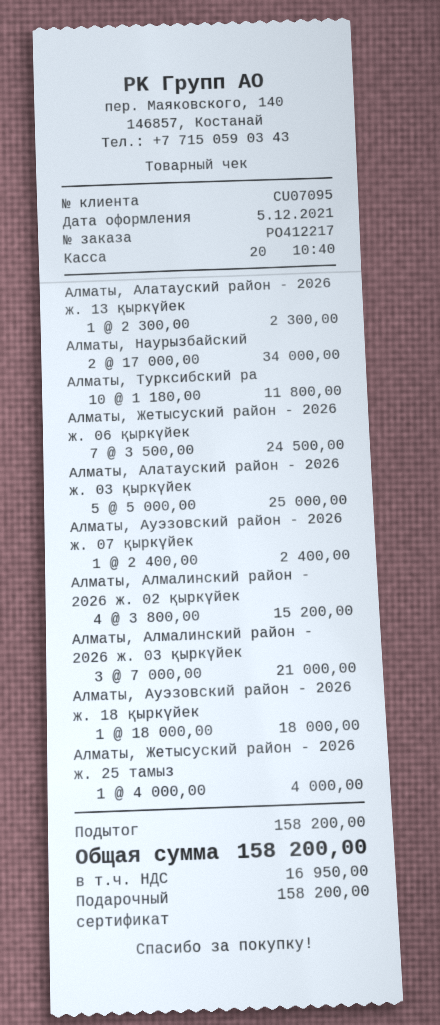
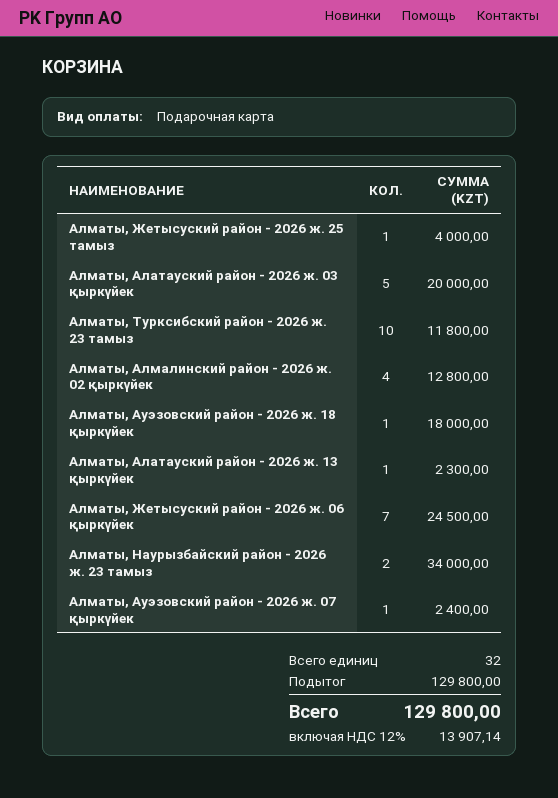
Алматы, Алатауский район - 2026 ж. 03 қыркүйек: 5 for 25000.00 -> 5 for 20000.00
Алматы, Алмалинский район - 2026 ж. 02 қыркүйек: 4 for 15200.00 -> 4 for 12800.00
Алматы, Алмалинский район - 2026 ж. 03 қыркүйек: 3 for 21000.00 -> none
subtotal: 158200.00 -> 129800.00
tax: 16950.00 -> 13907.14
total: 158200.00 -> 129800.00

